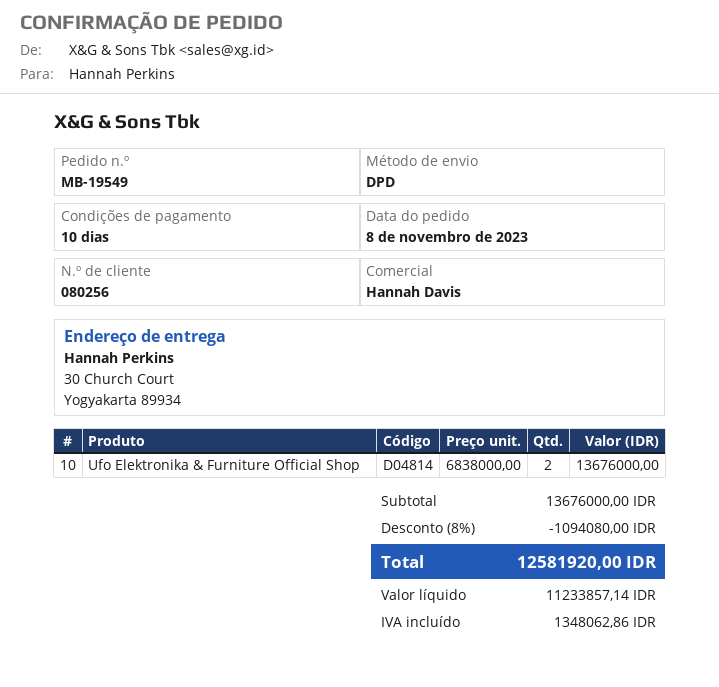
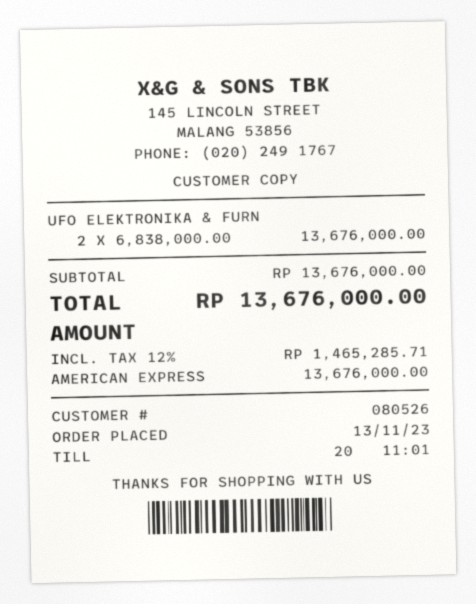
order date: 2023-11-08 -> 2023-11-13
customer number: 080256 -> 080526
discount: 8% = 1094080.00 -> none
tax: 1348062.86 -> 1465285.71
total: 12581920.00 -> 13676000.00

